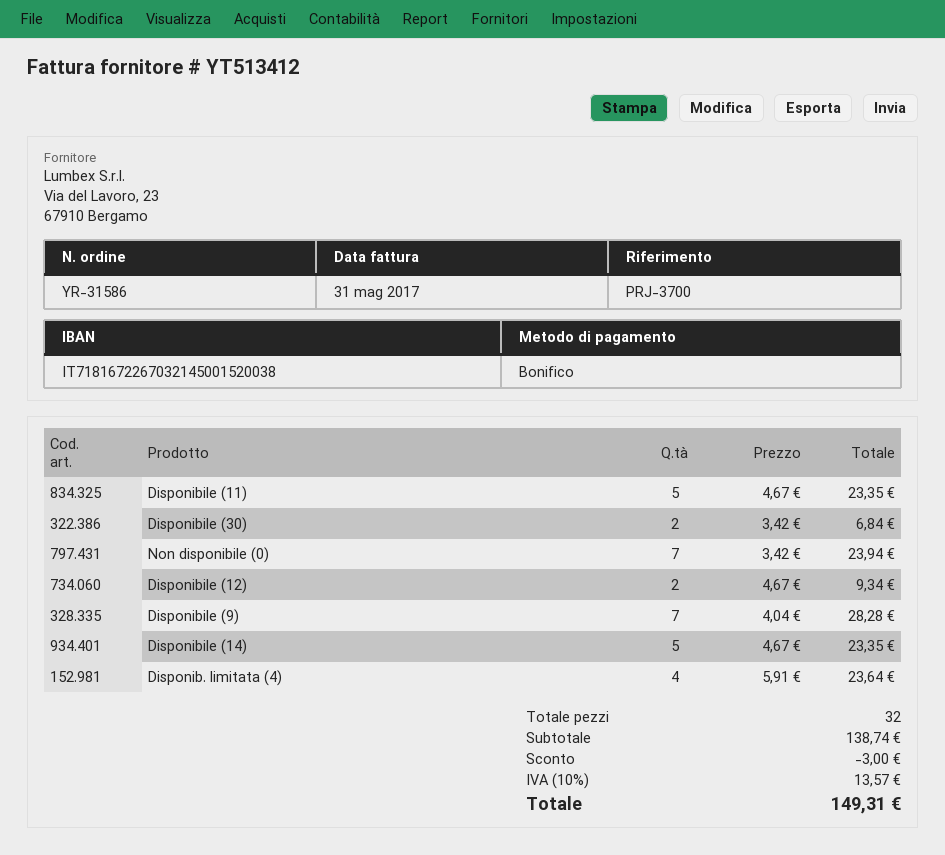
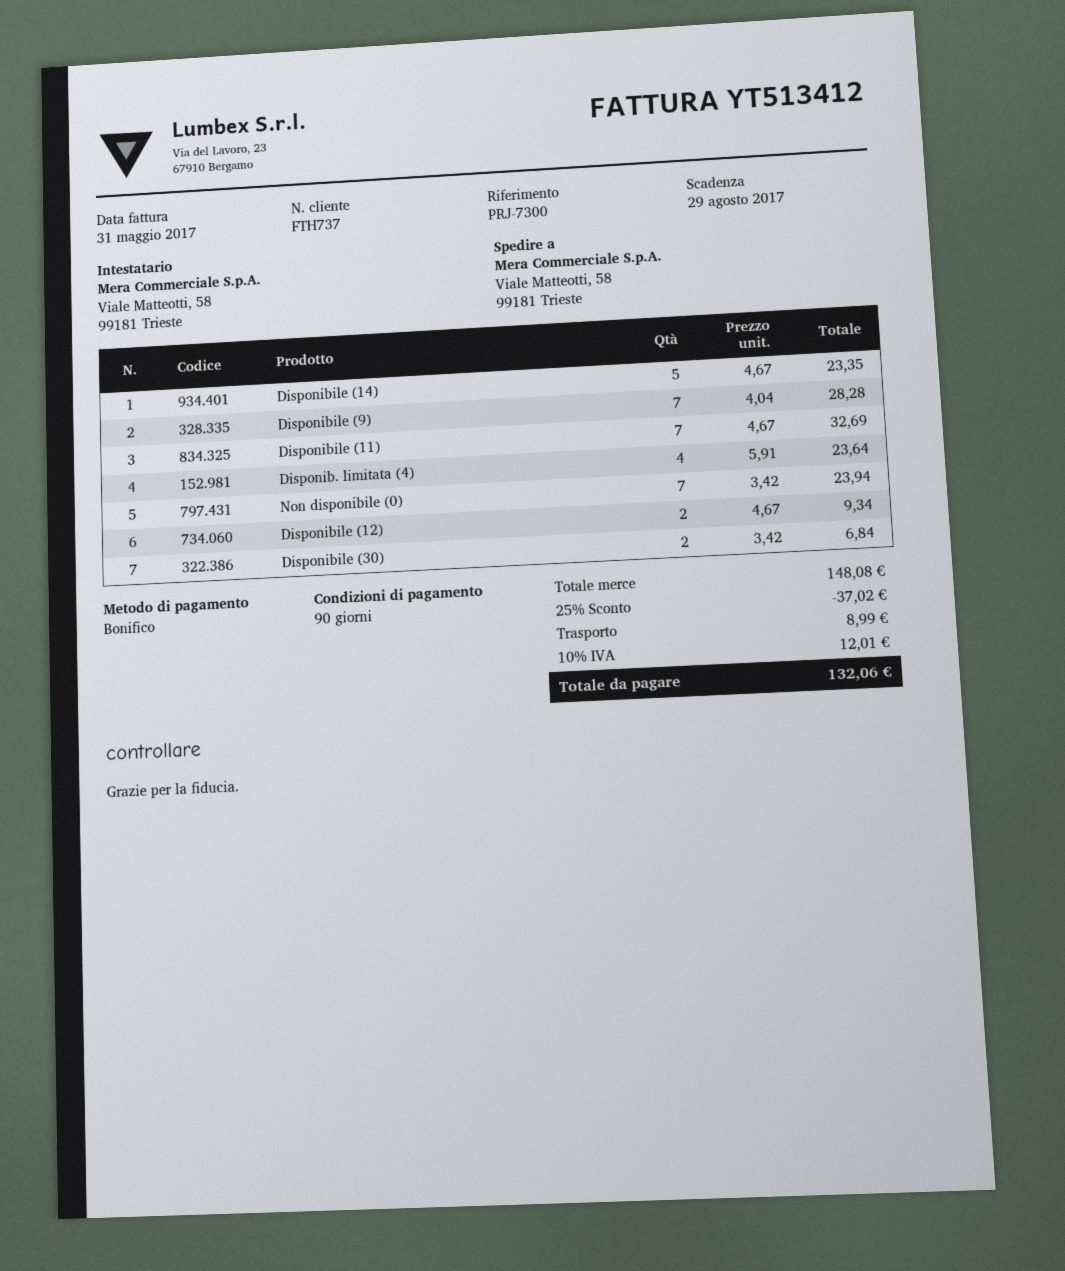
reference: PRJ-3700 -> PRJ-7300
Disponibile (11): 5 x 4.67 = 23.35 -> 7 x 4.67 = 32.69
subtotal: 138.74 -> 148.08
discount: 3.00 -> 37.02
shipping: none -> 8.99
tax: 10% = 13.57 -> 10% = 12.01
total: 149.31 -> 132.06

